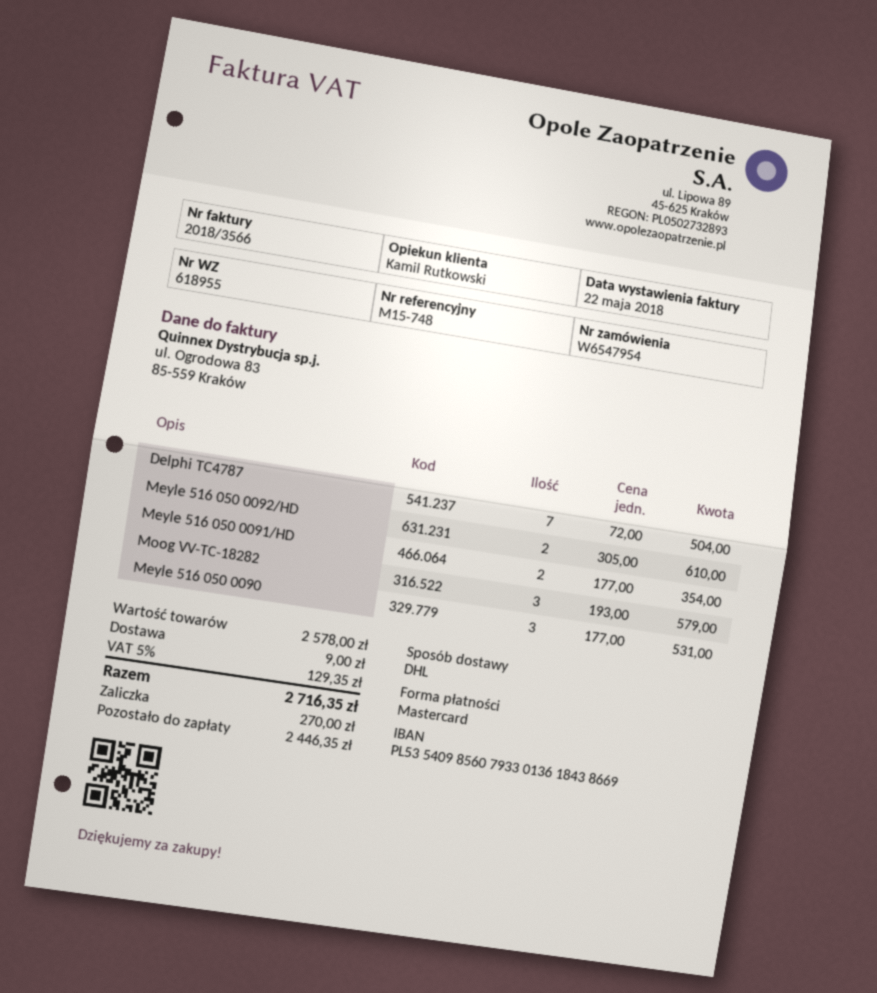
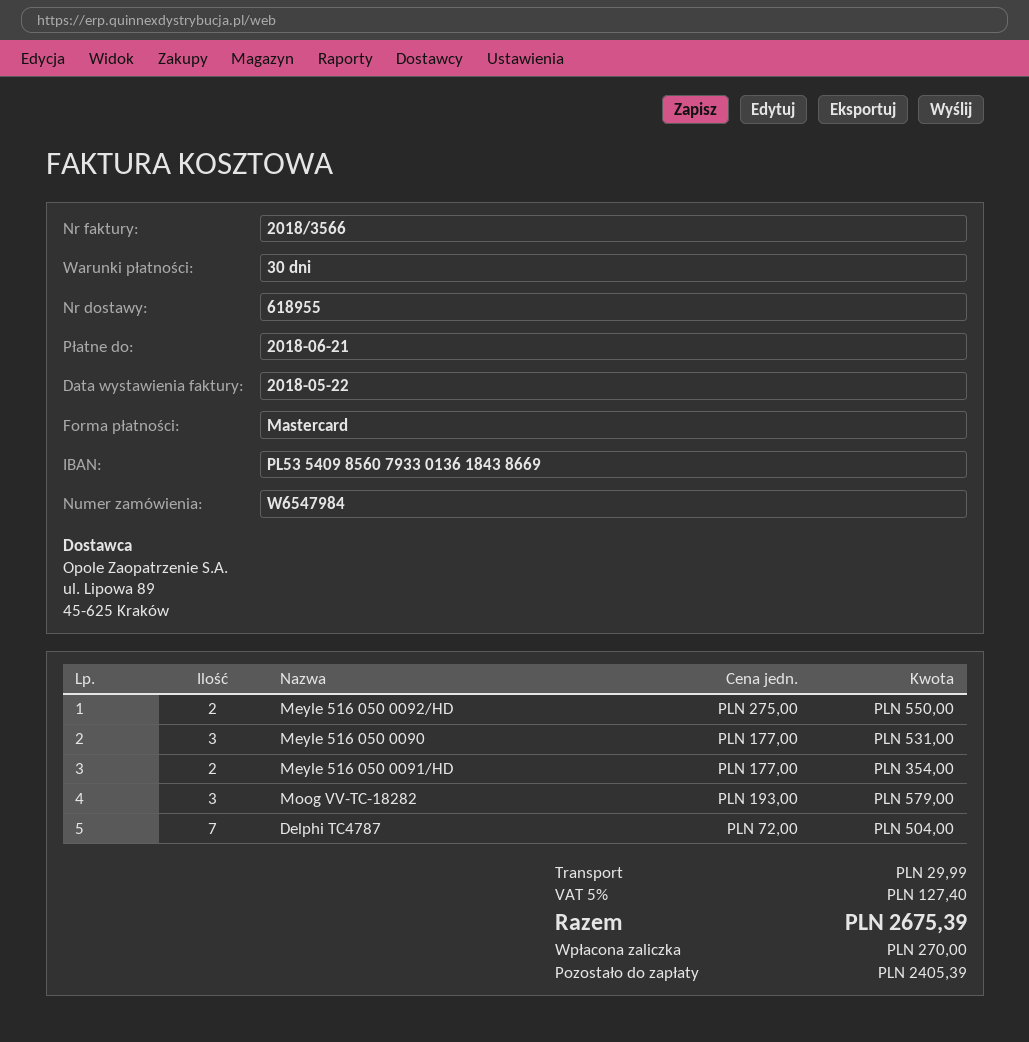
order number: W6547954 -> W6547984
Meyle 516 050 0092/HD: 2 x 305.00 = 610.00 -> 2 x 275.00 = 550.00
shipping: 9.00 -> 29.99
tax: 5% = 129.35 -> 5% = 127.40
total: 2716.35 -> 2675.39
balance: 2446.35 -> 2405.39

